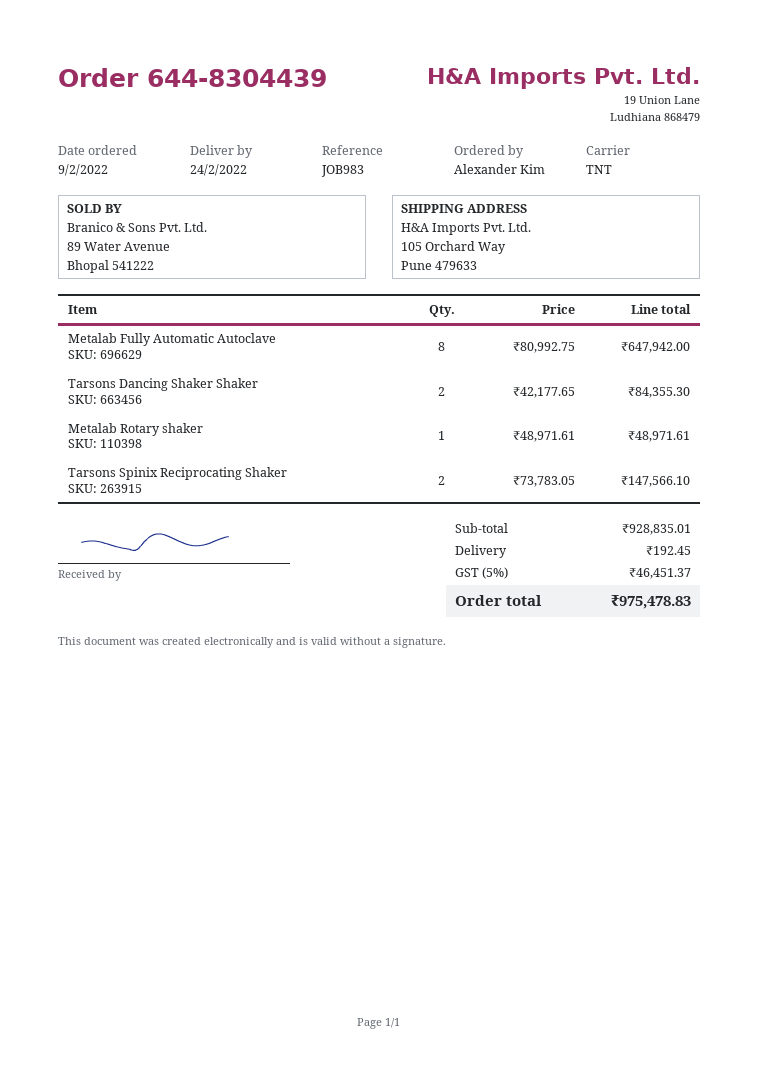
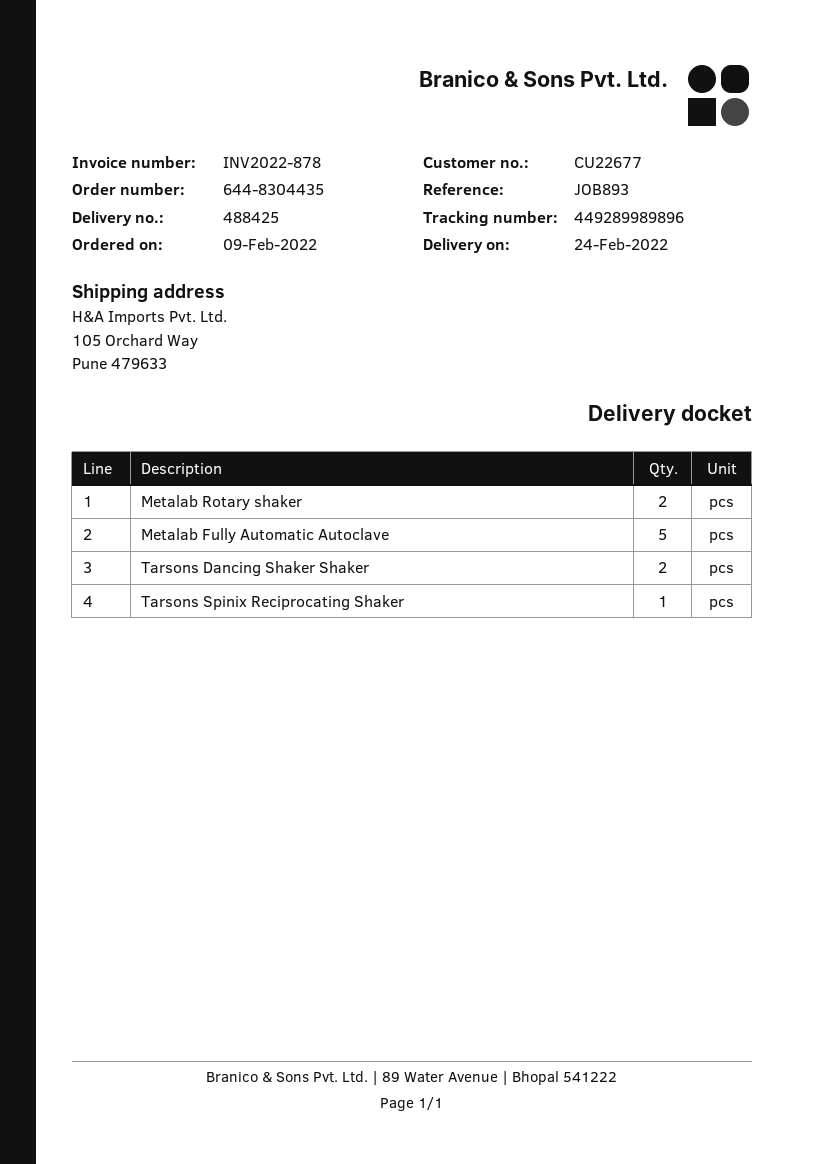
order number: 644-8304439 -> 644-8304435
reference: JOB983 -> JOB893
Metalab Fully Automatic Autoclave: 8 -> 5
Metalab Rotary shaker: 1 -> 2
Tarsons Spinix Reciprocating Shaker: 2 -> 1

